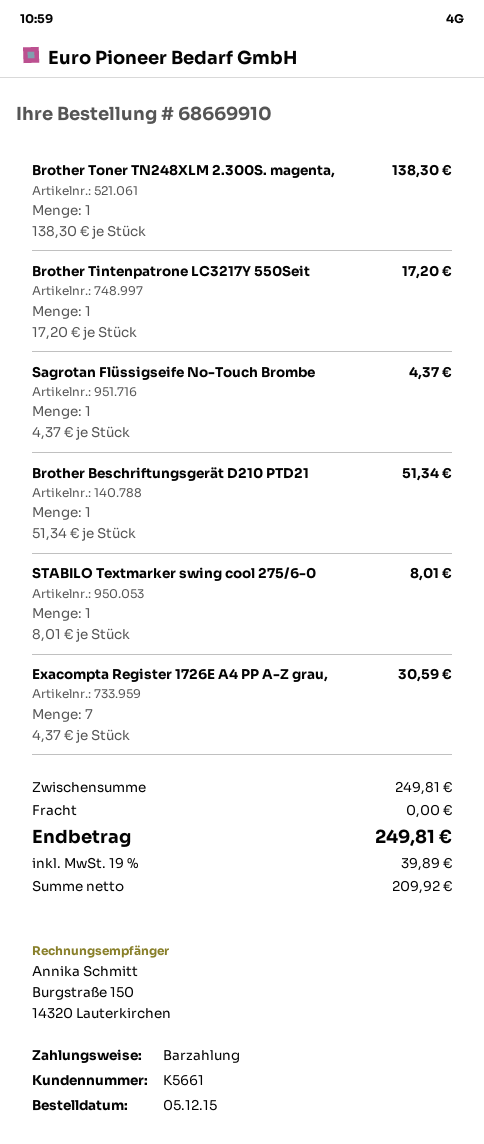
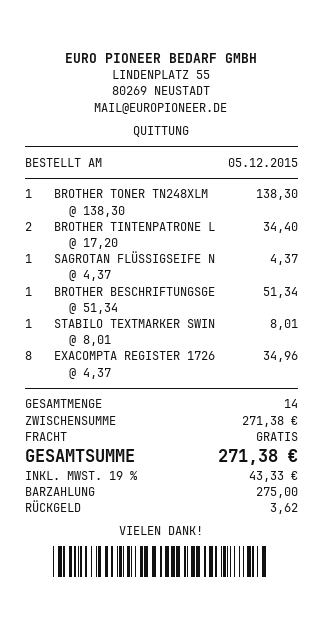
Brother Tintenpatrone LC3217Y 550Seit: 1 x 17.20 = 17.20 -> 2 x 17.20 = 34.40
Exacompta Register 1726E A4 PP A-Z grau,: 7 x 4.37 = 30.59 -> 8 x 4.37 = 34.96
subtotal: 249.81 -> 271.38
tax: 19% = 39.89 -> 19% = 43.33
total: 249.81 -> 271.38

